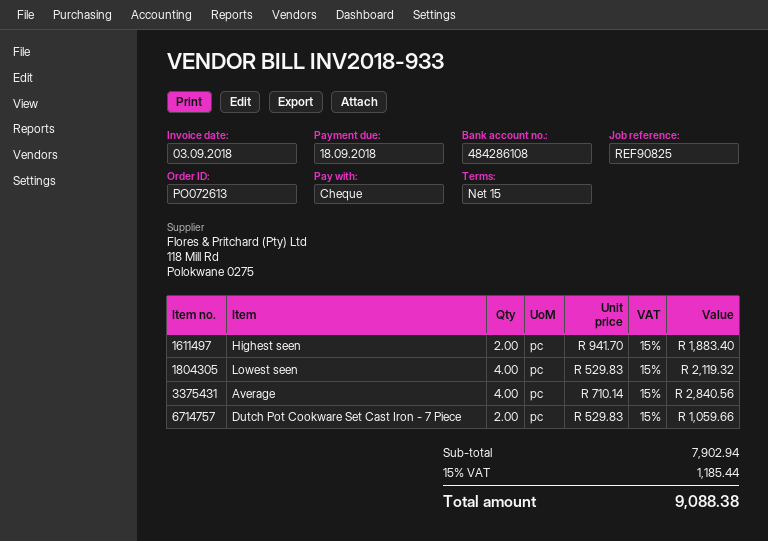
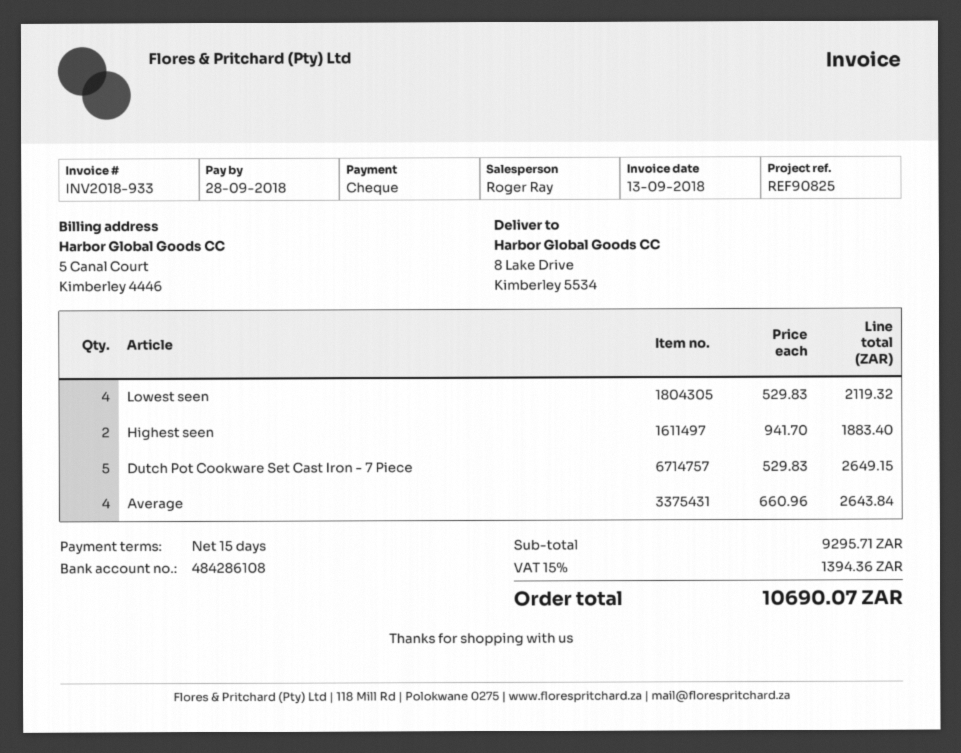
invoice date: 2018-09-03 -> 2018-09-13
due date: 2018-09-18 -> 2018-09-28
Average: 4 x 710.14 = 2840.56 -> 4 x 660.96 = 2643.84
Dutch Pot Cookware Set Cast Iron - 7 Piece: 2 x 529.83 = 1059.66 -> 5 x 529.83 = 2649.15
subtotal: 7902.94 -> 9295.71
tax: 15% = 1185.44 -> 15% = 1394.36
total: 9088.38 -> 10690.07

